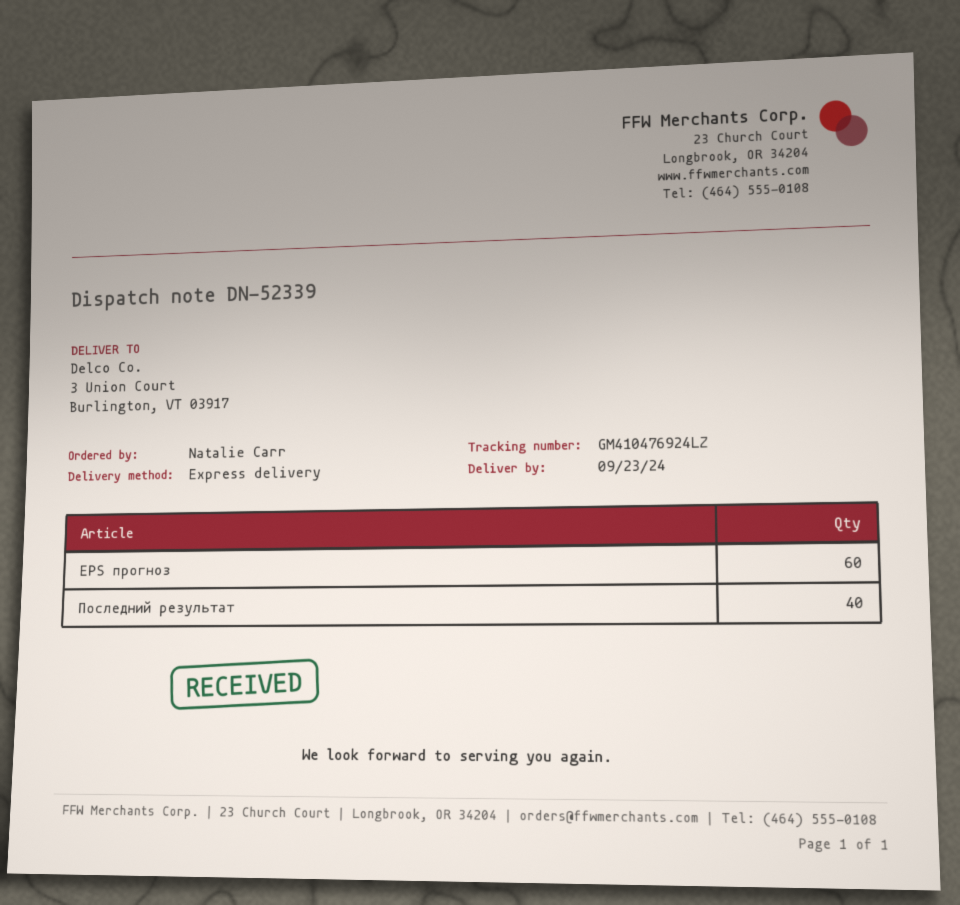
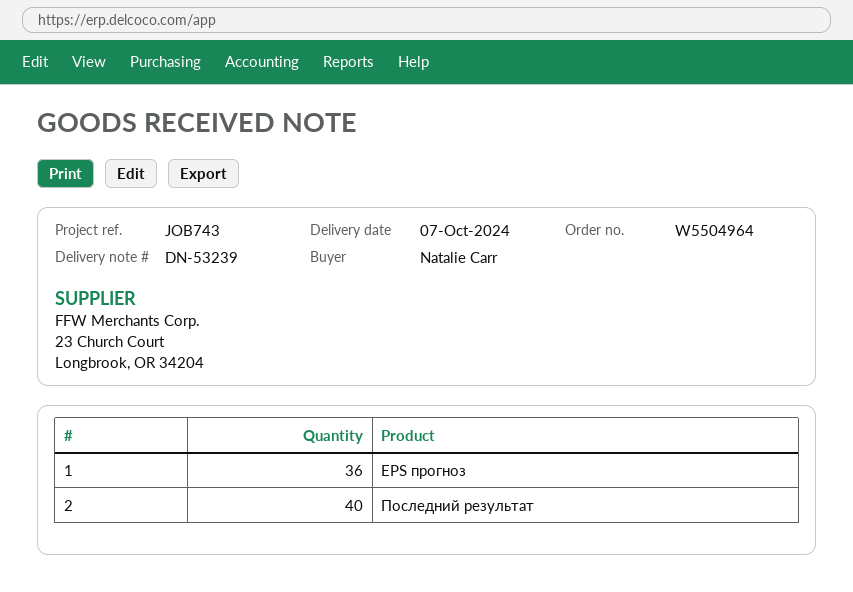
delivery note number: DN-52339 -> DN-53239
delivery date: 2024-09-23 -> 2024-10-07
EPS прогноз: 60 -> 36

